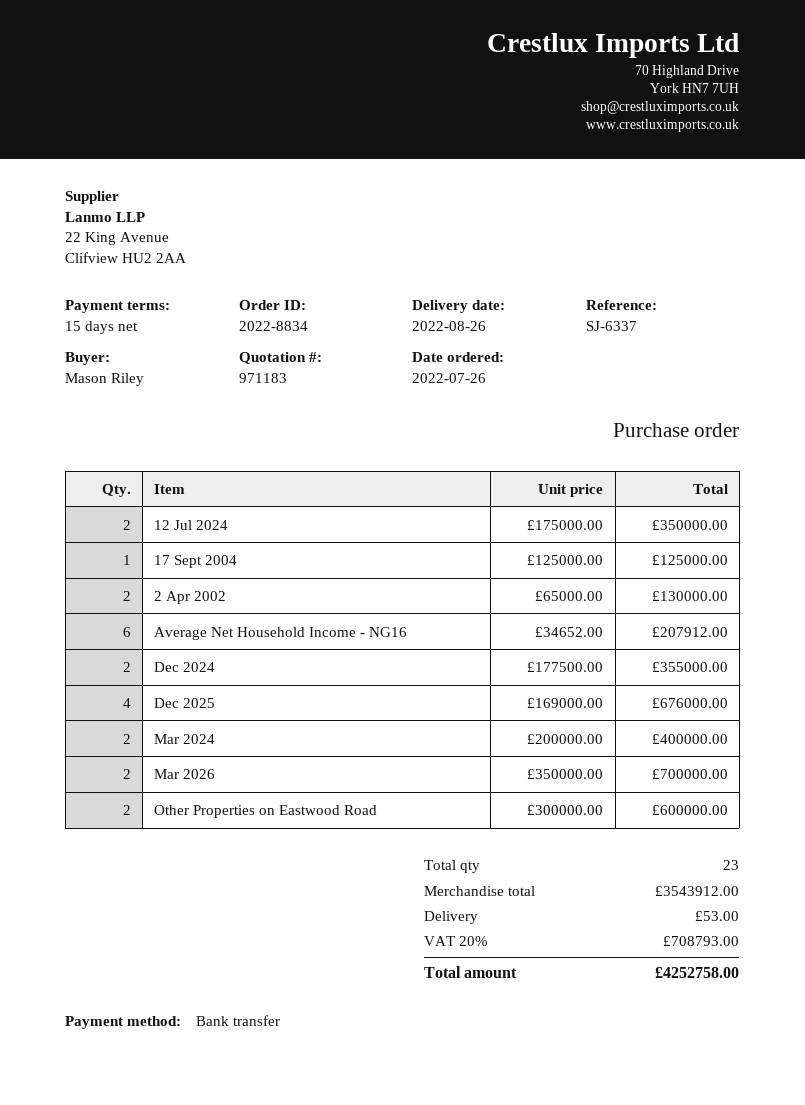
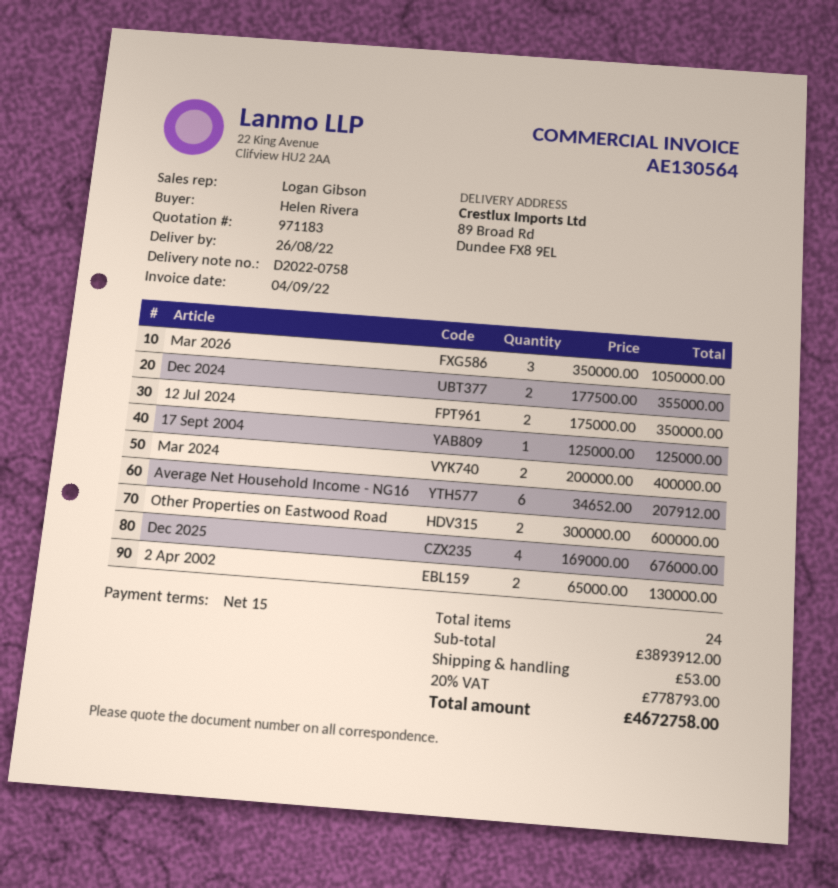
ordered by: Mason Riley -> Helen Rivera
Mar 2026: 2 x 350000.00 = 700000.00 -> 3 x 350000.00 = 1050000.00
total quantity: 23 -> 24
subtotal: 3543912.00 -> 3893912.00
tax: 20% = 708793.00 -> 20% = 778793.00
total: 4252758.00 -> 4672758.00

